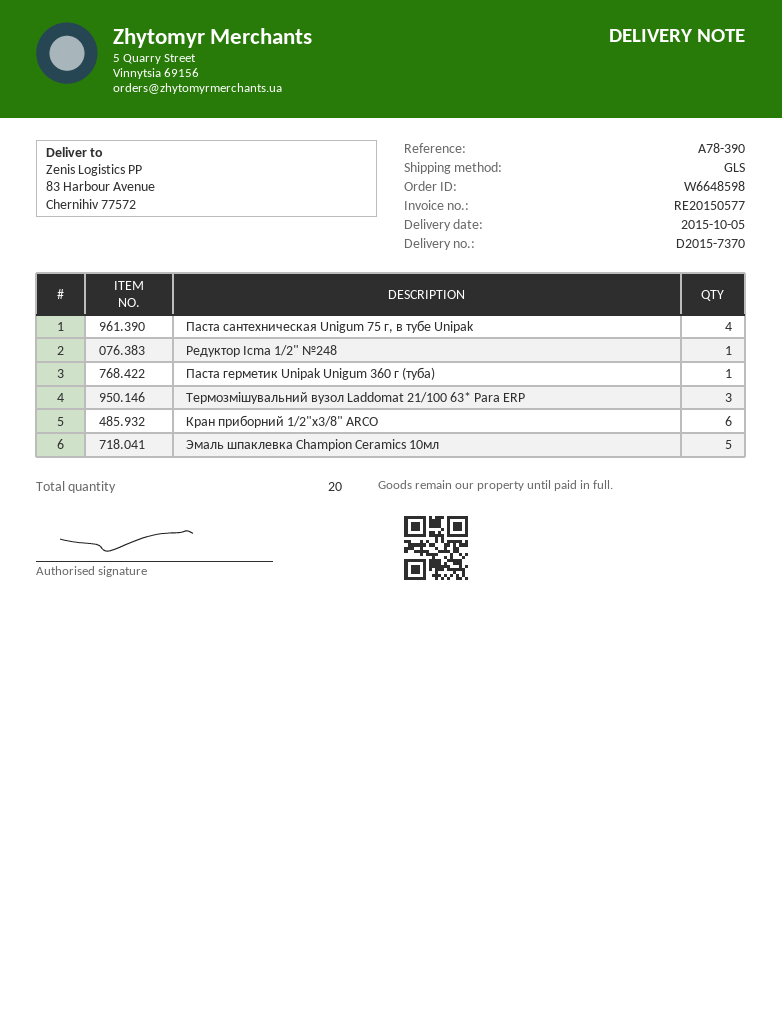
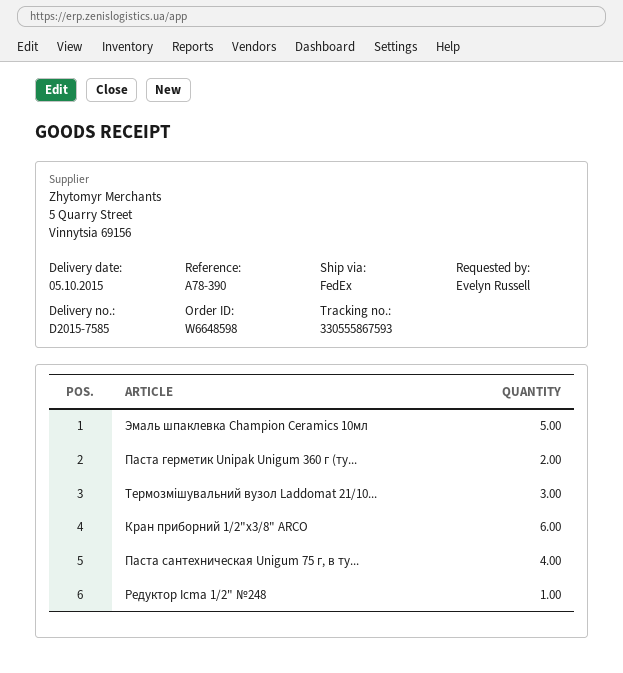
delivery note number: D2015-7370 -> D2015-7585
shipping method: GLS -> FedEx
Паста герметик Unipak Unigum 360 г (туба): 1 -> 2

